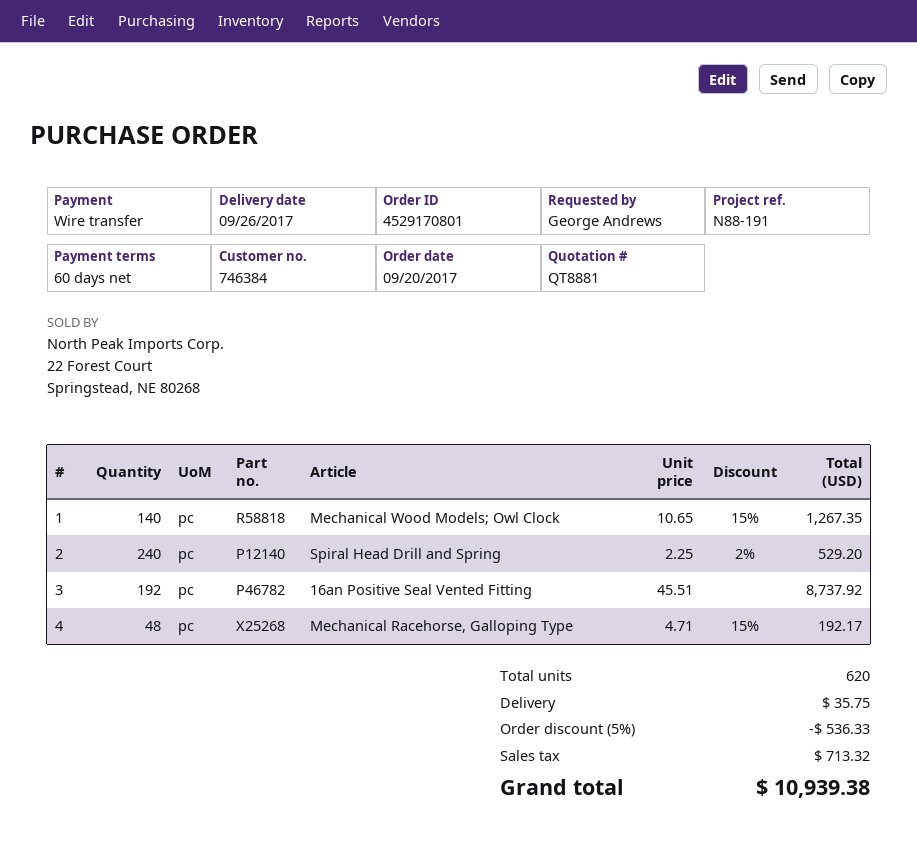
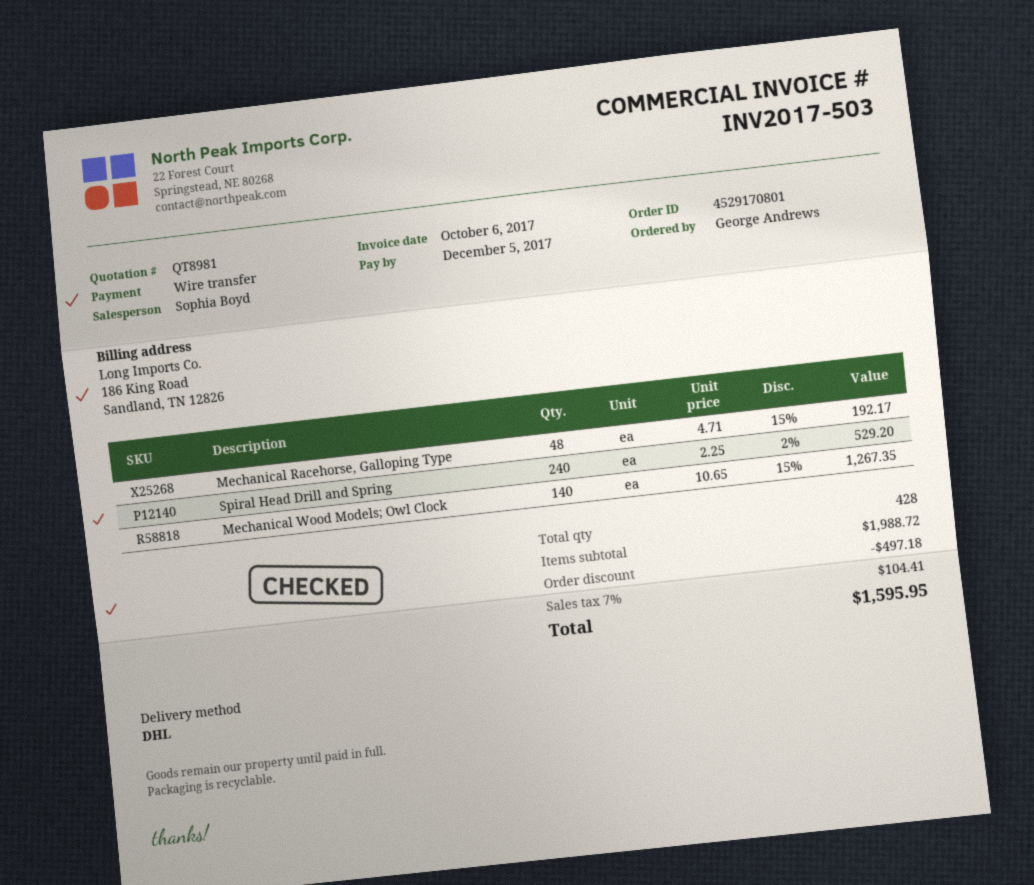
quote number: QT8881 -> QT8981
16an Positive Seal Vented Fitting: 192 x 45.51 = 8737.92 -> none
total quantity: 620 -> 428
discount: 536.33 -> 497.18
shipping: 35.75 -> none
tax: 713.32 -> 104.41
total: 10939.38 -> 1595.95

